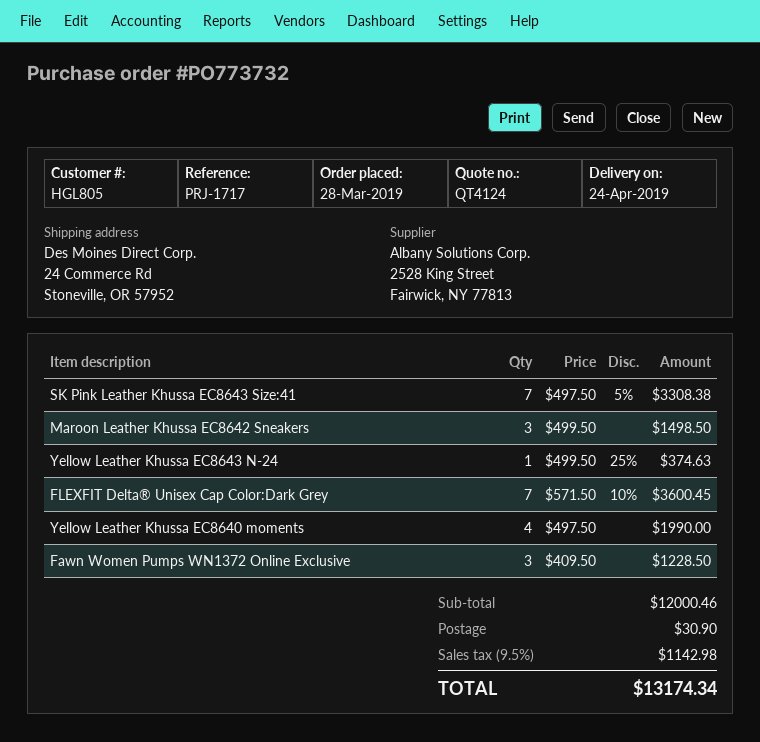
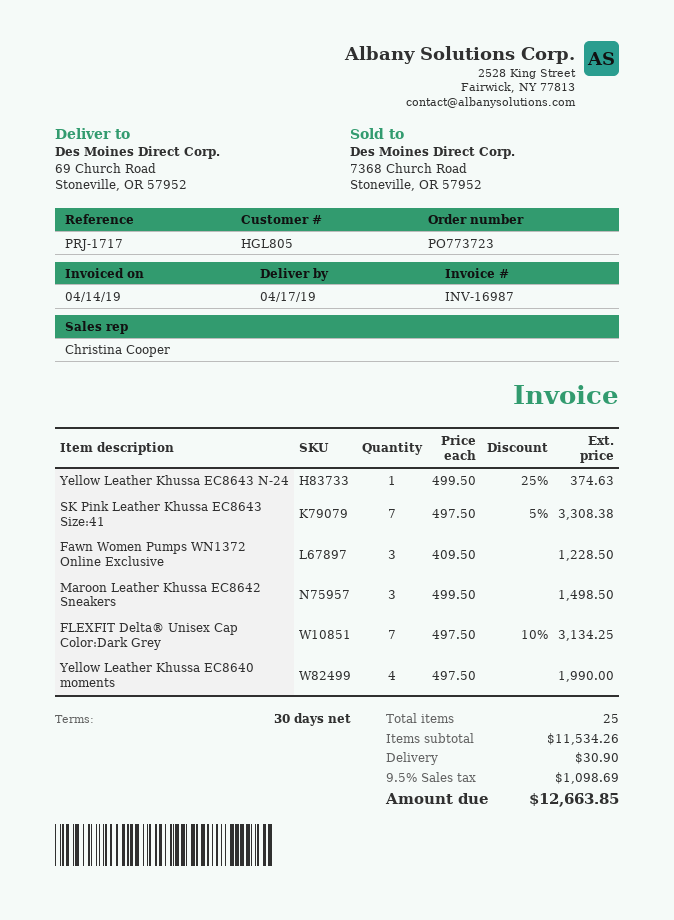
order number: PO773732 -> PO773723
delivery date: 2019-04-24 -> 2019-04-17
ship to: 24 Commerce Rd, Stoneville, OR 57952 -> 69 Church Road, Stoneville, OR 57952
FLEXFIT Delta® Unisex Cap Color:Dark Grey: 7 x 571.50 - 10% = 3600.45 -> 7 x 497.50 - 10% = 3134.25
subtotal: 12000.46 -> 11534.26
tax: 9.5% = 1142.98 -> 9.5% = 1098.69
total: 13174.34 -> 12663.85

